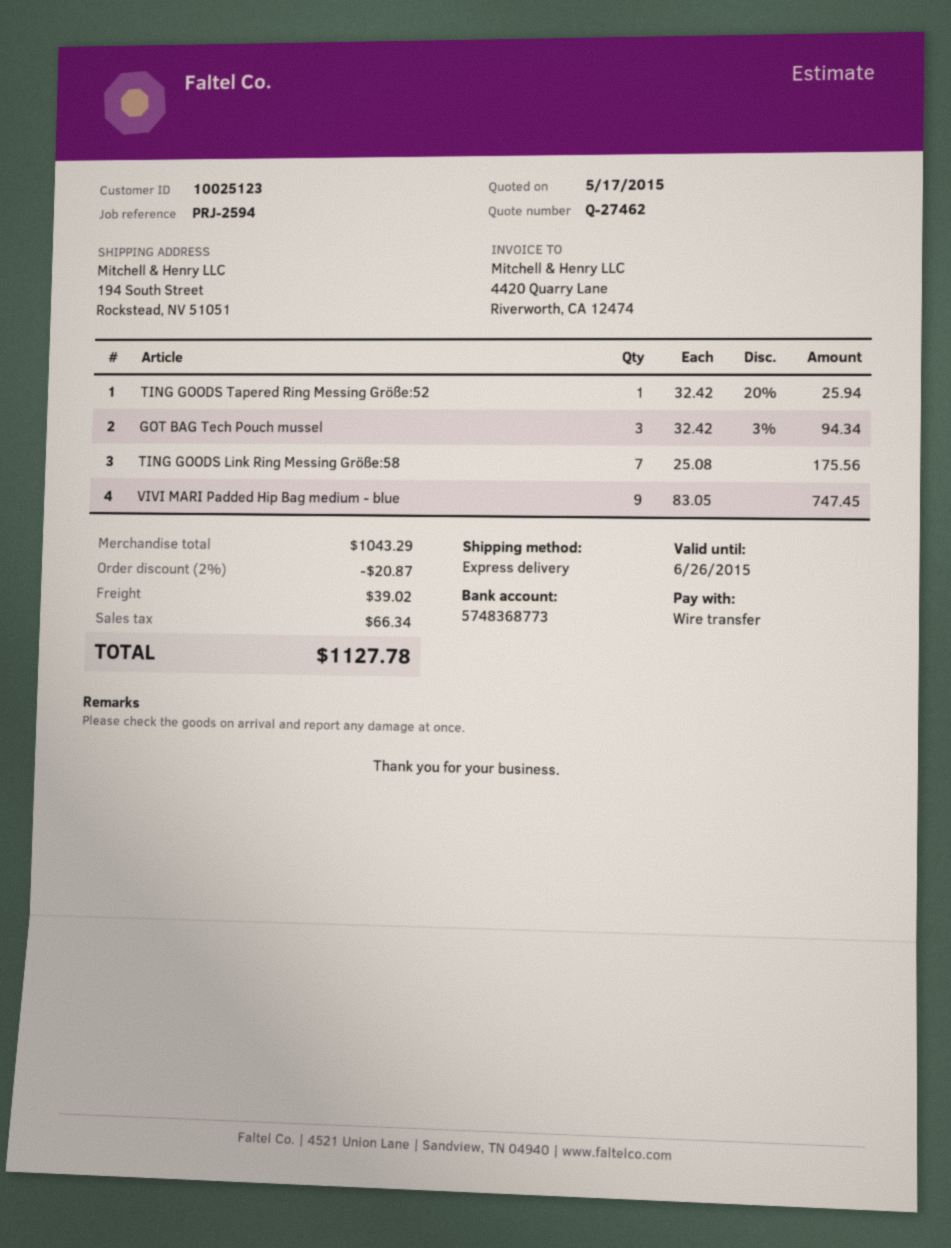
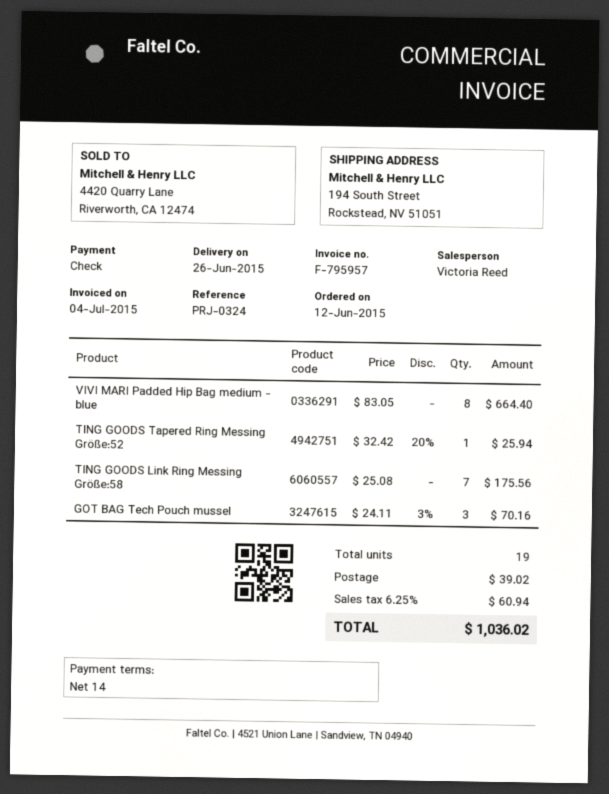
reference: PRJ-2594 -> PRJ-0324
payment method: bank transfer -> cheque
GOT BAG Tech Pouch mussel: 3 x 32.42 - 3% = 94.34 -> 3 x 24.11 - 3% = 70.16
VIVI MARI Padded Hip Bag medium - blue: 9 x 83.05 = 747.45 -> 8 x 83.05 = 664.40
discount: 2% = 20.87 -> none
tax: 66.34 -> 60.94
total: 1127.78 -> 1036.02

